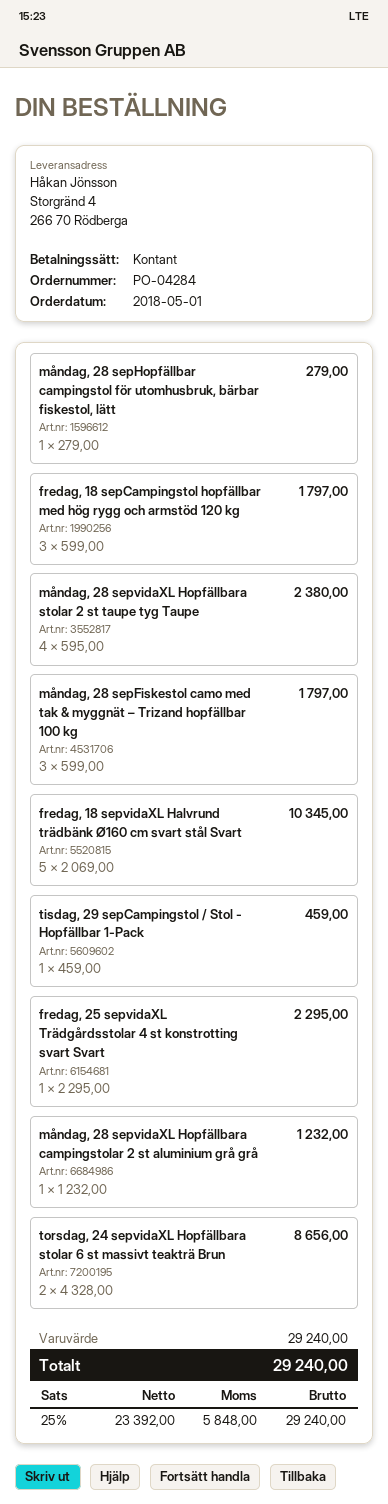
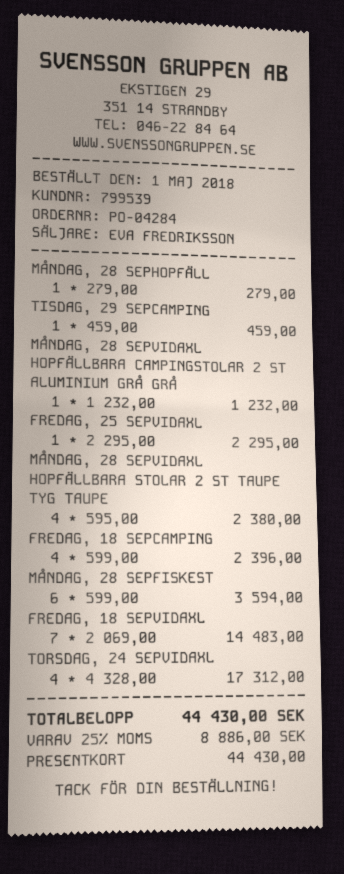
payment method: cash -> gift card
fredag, 18 sepCampingstol hopfällbar med hög rygg och armstöd 120 kg: 3 x 599.00 = 1797.00 -> 4 x 599.00 = 2396.00
måndag, 28 sepFiskestol camo med tak & myggnät – Trizand hopfällbar 100 kg: 3 x 599.00 = 1797.00 -> 6 x 599.00 = 3594.00
fredag, 18 sepvidaXL Halvrund trädbänk Ø160 cm svart stål Svart: 5 x 2069.00 = 10345.00 -> 7 x 2069.00 = 14483.00
torsdag, 24 sepvidaXL Hopfällbara stolar 6 st massivt teakträ Brun: 2 x 4328.00 = 8656.00 -> 4 x 4328.00 = 17312.00
tax: 25% = 5848.00 -> 25% = 8886.00
total: 29240.00 -> 44430.00

